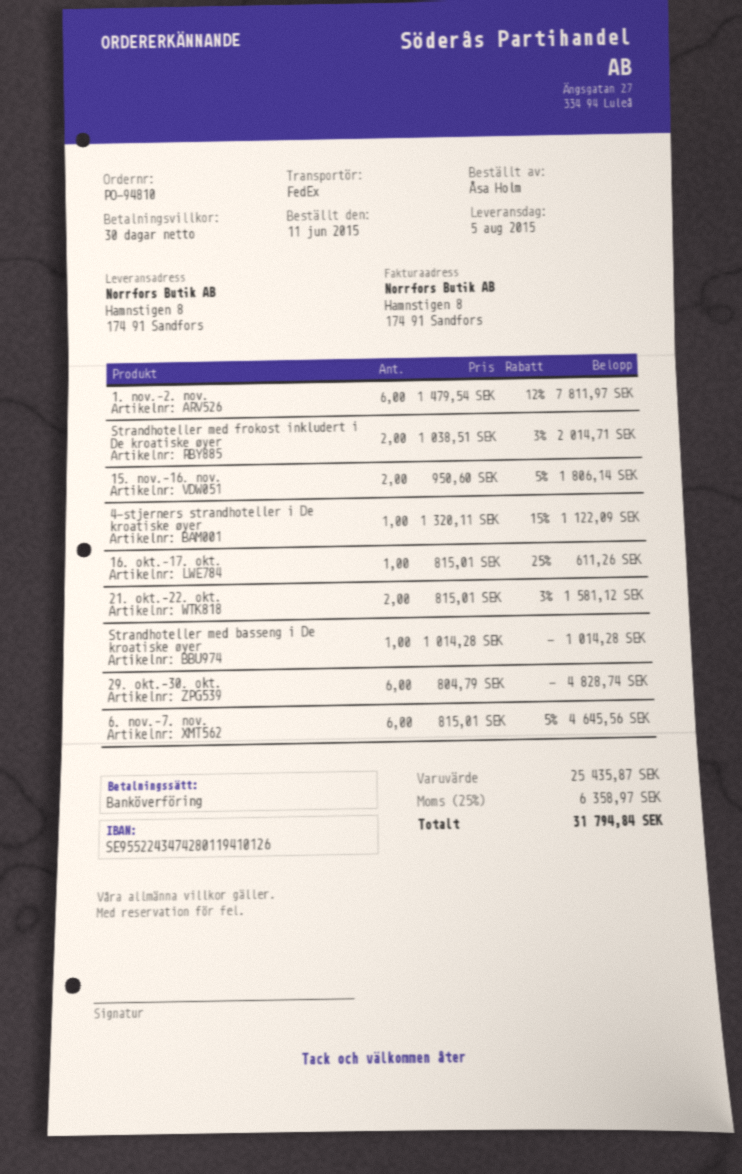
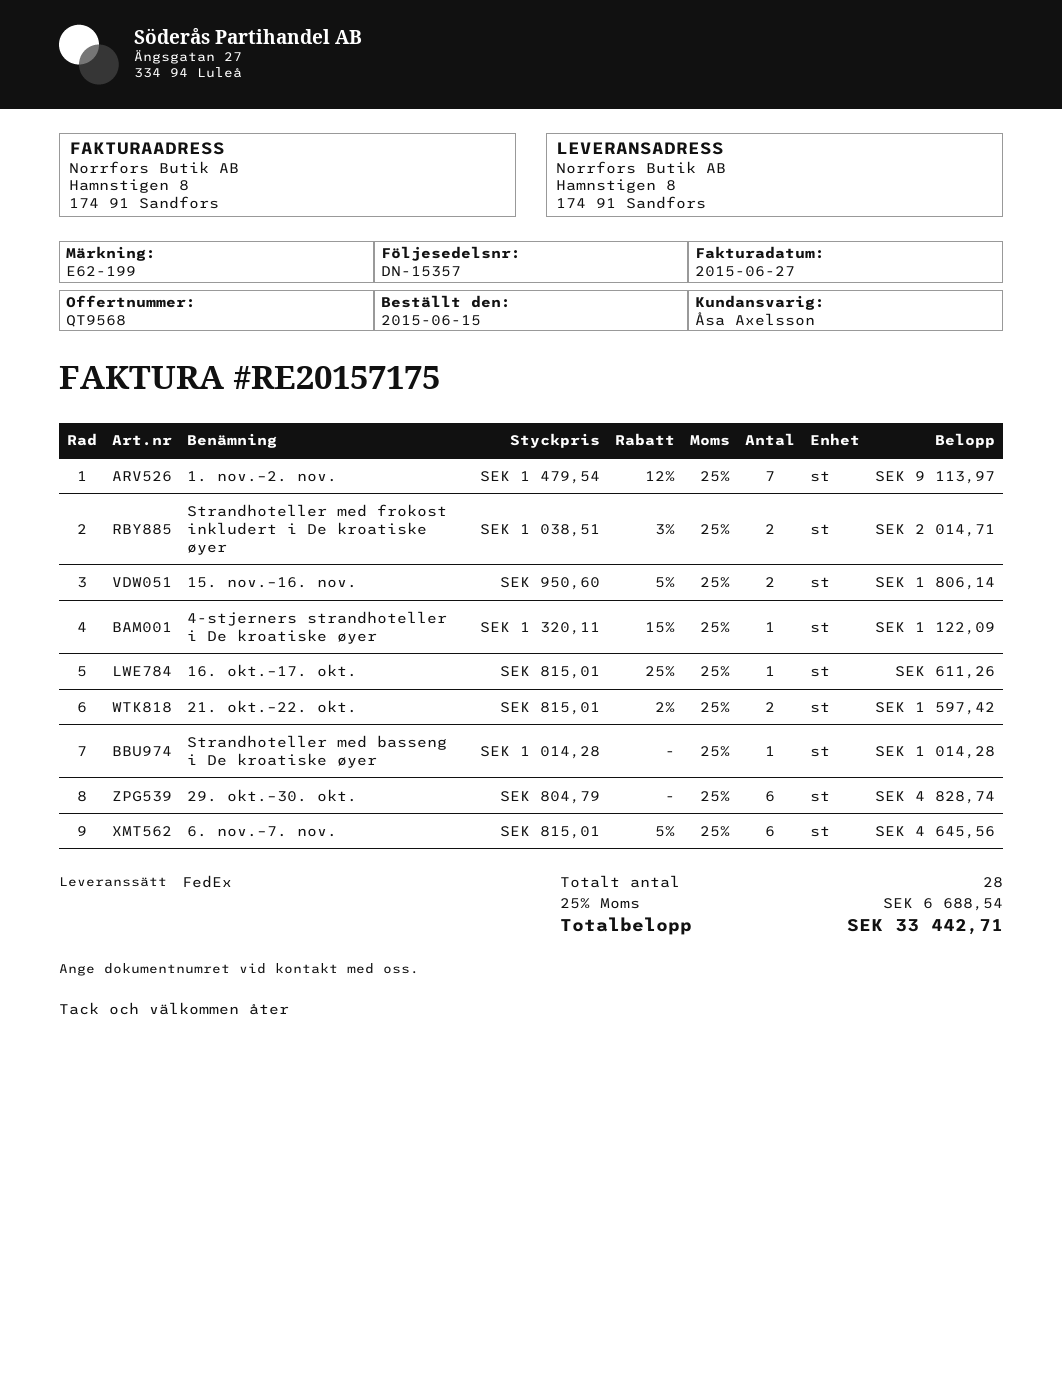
order date: 2015-06-11 -> 2015-06-15
1. nov.–2. nov.: 6 x 1479.54 - 12% = 7811.97 -> 7 x 1479.54 - 12% = 9113.97
21. okt.–22. okt.: 2 x 815.01 - 3% = 1581.12 -> 2 x 815.01 - 2% = 1597.42
tax: 25% = 6358.97 -> 25% = 6688.54
total: 31794.84 -> 33442.71

